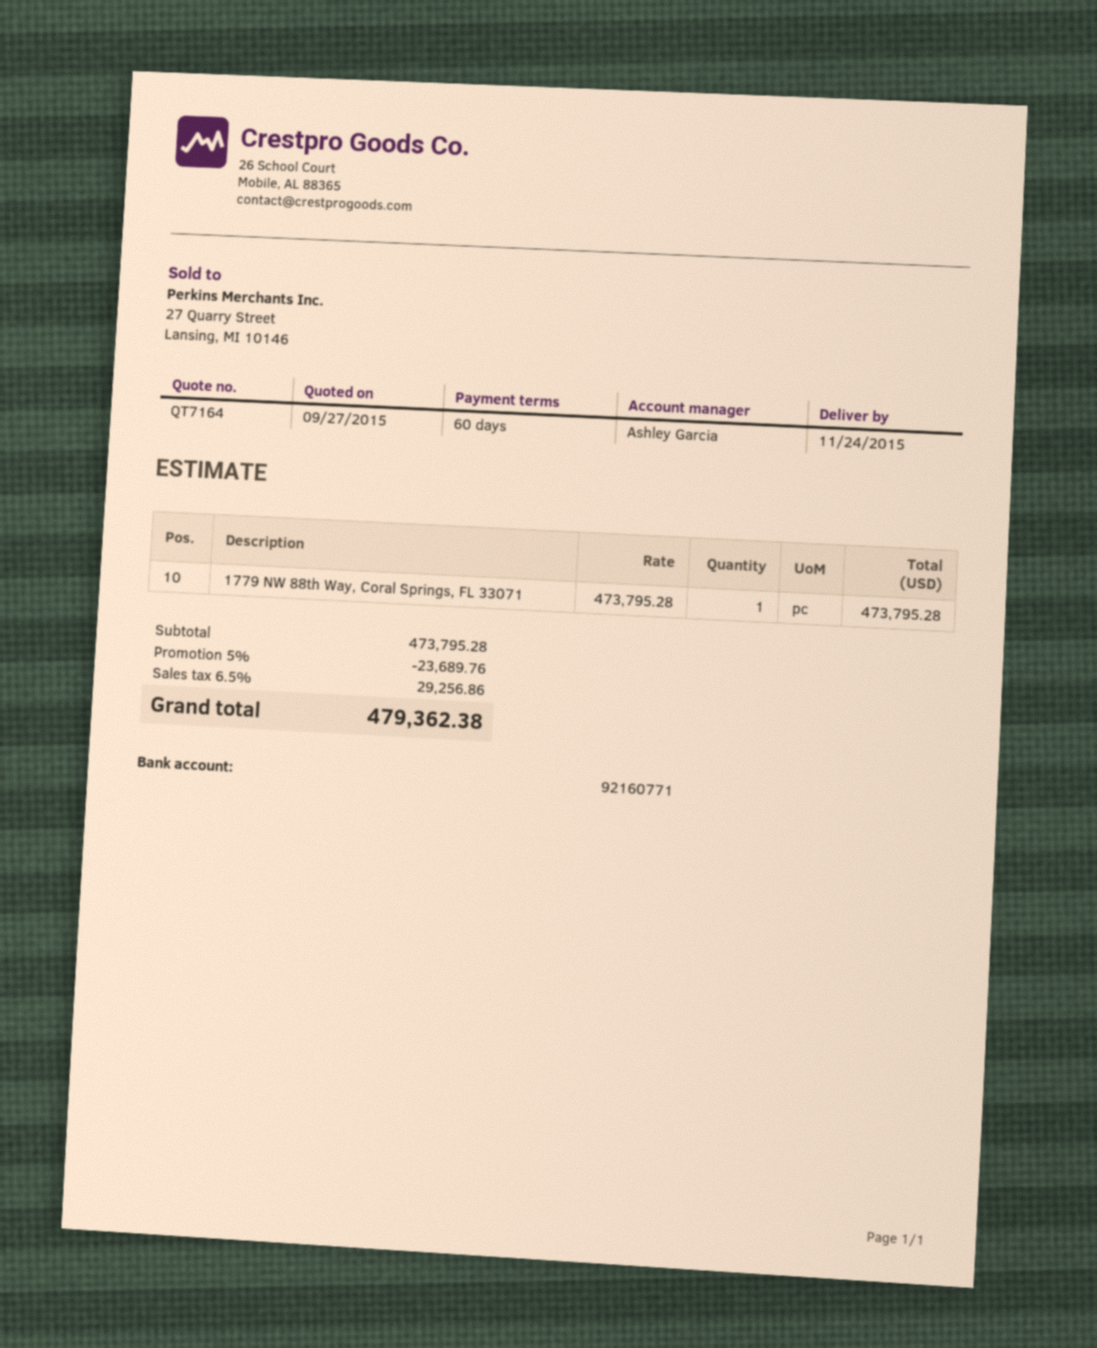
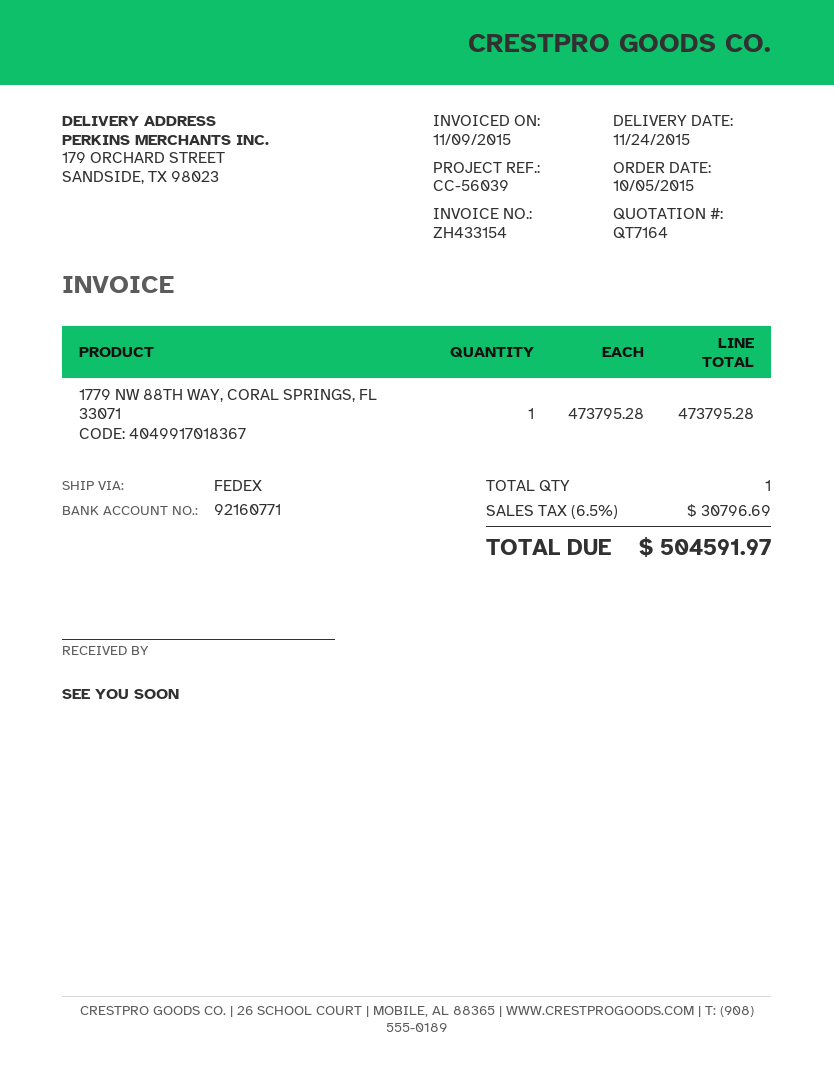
discount: 5% = 23689.76 -> none
tax: 6.5% = 29256.86 -> 6.5% = 30796.69
total: 479362.38 -> 504591.97

